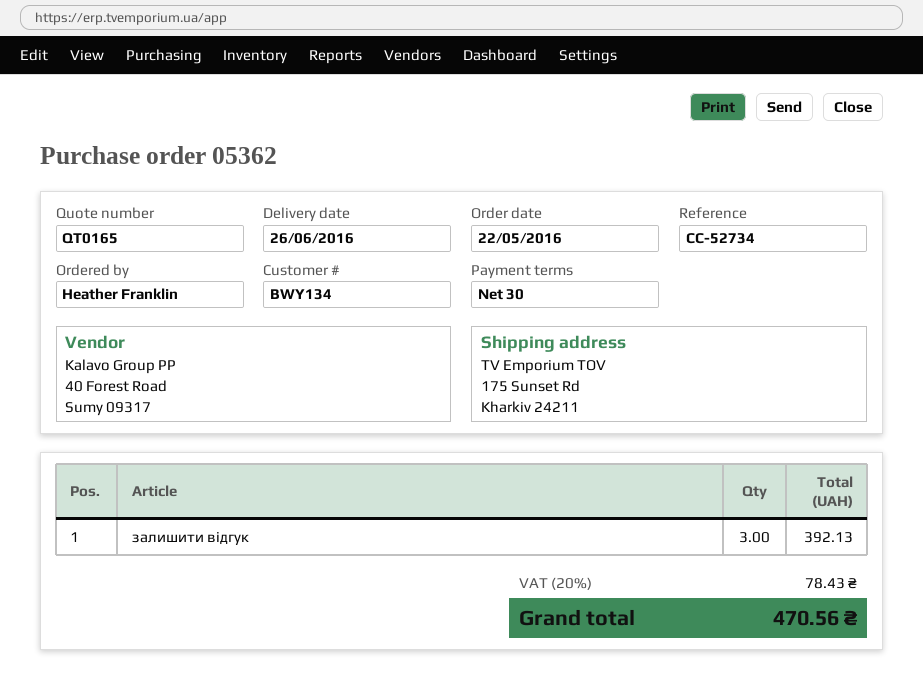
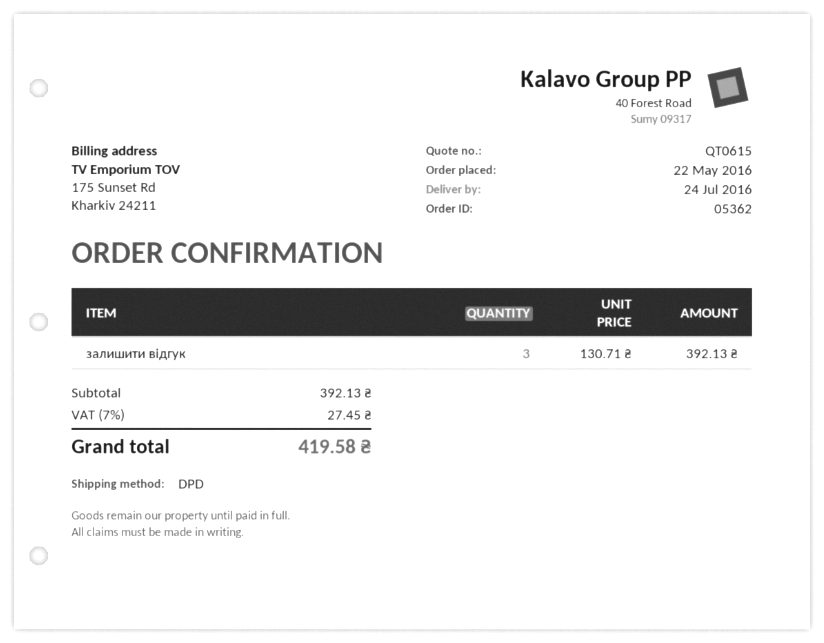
quote number: QT0165 -> QT0615
delivery date: 2016-06-26 -> 2016-07-24
tax: 20% = 78.43 -> 7% = 27.45
total: 470.56 -> 419.58

